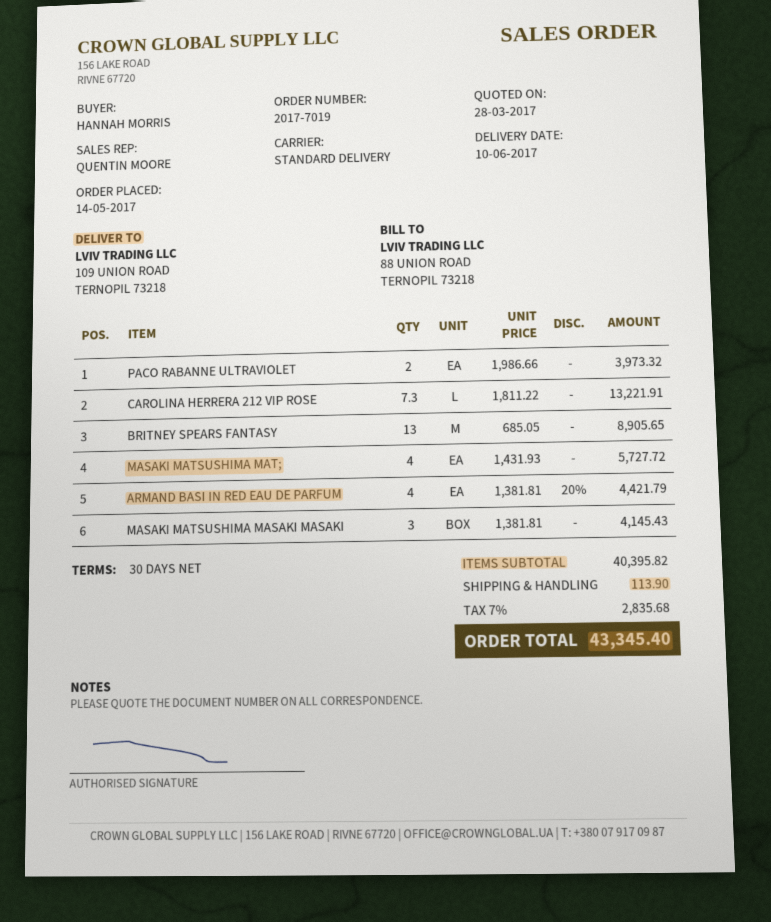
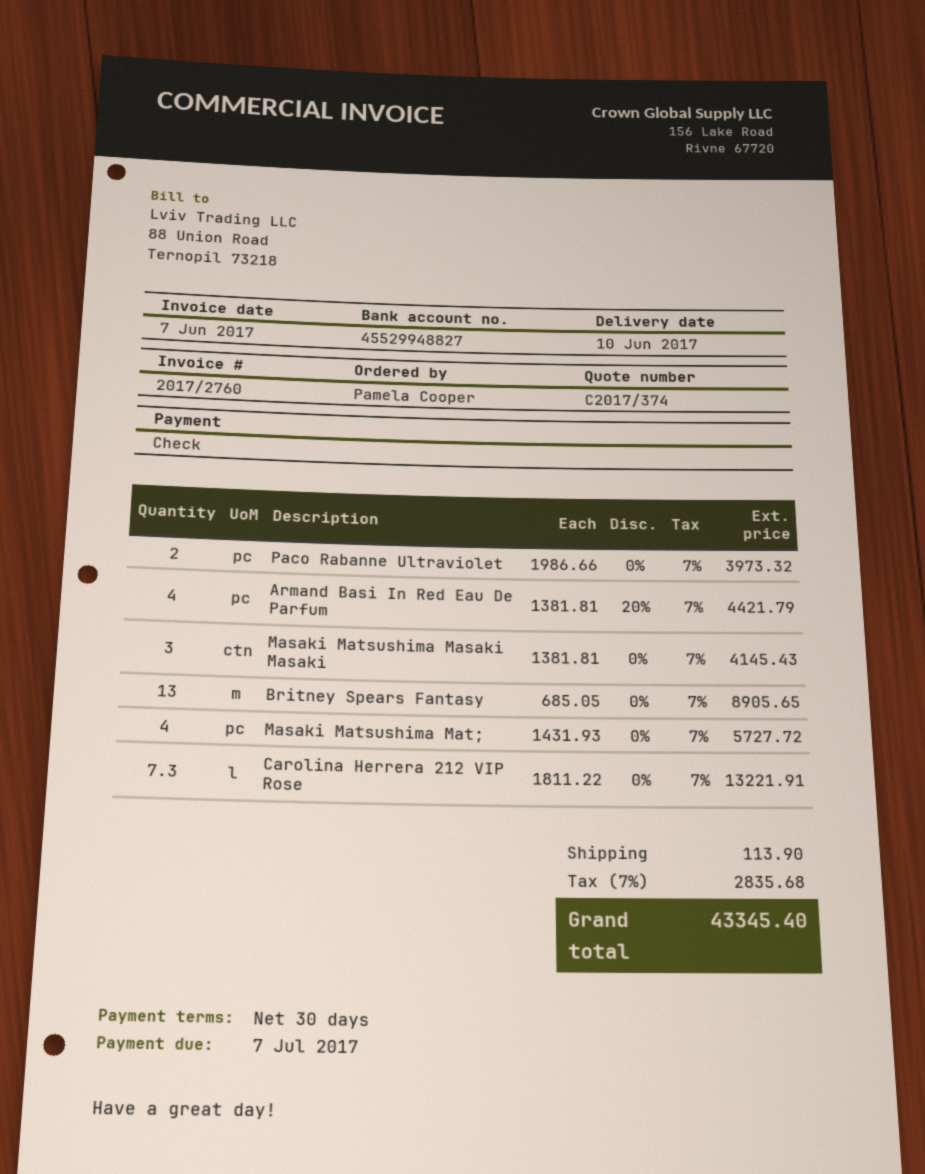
ordered by: HANNAH MORRIS -> Pamela Cooper

